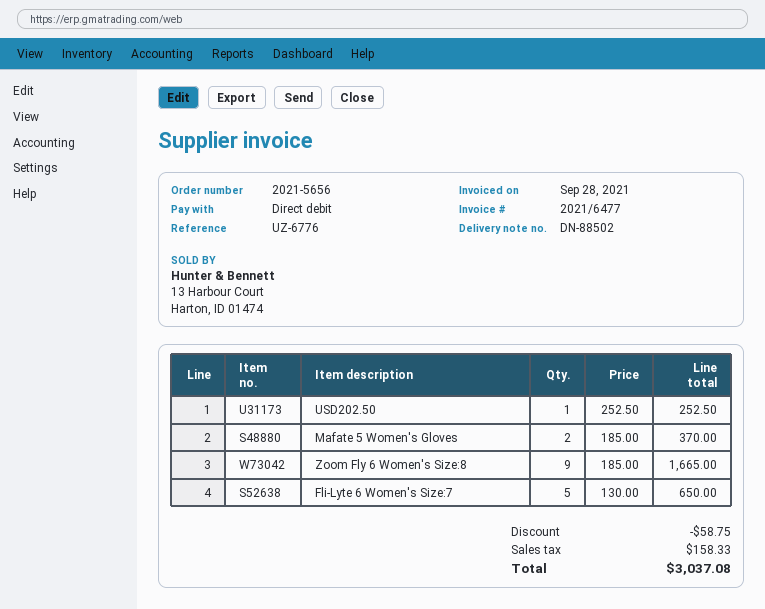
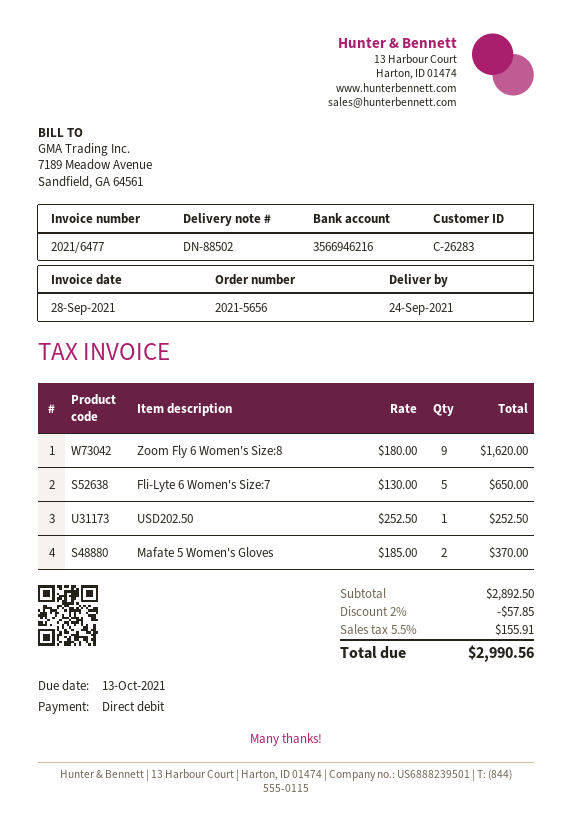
Zoom Fly 6 Women's Size:8: 9 x 185.00 = 1665.00 -> 9 x 180.00 = 1620.00
discount: 58.75 -> 57.85
tax: 158.33 -> 155.91
total: 3037.08 -> 2990.56

